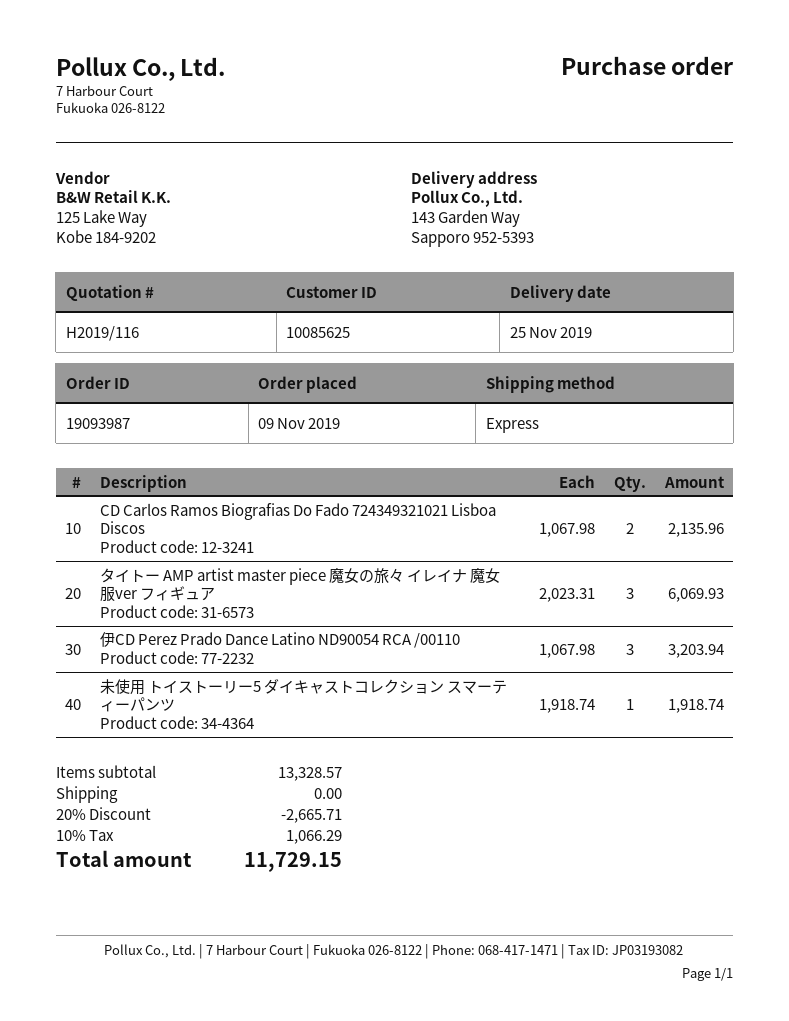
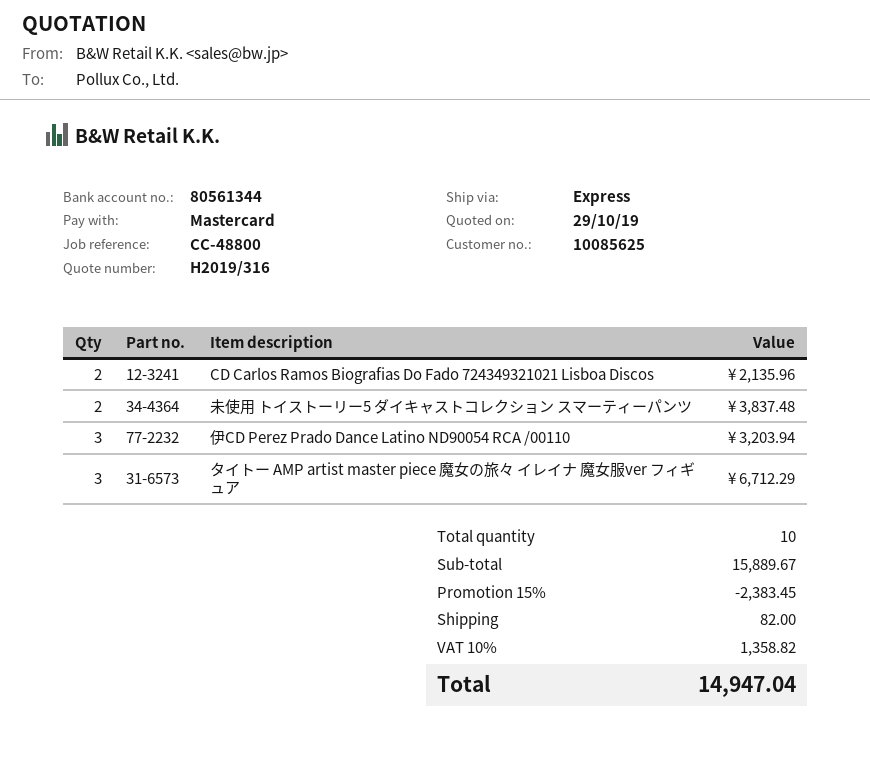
quote number: H2019/116 -> H2019/316
タイトー AMP artist master piece 魔女の旅々 イレイナ 魔女服ver フィギュア: 3 for 6069.93 -> 3 for 6712.29
未使用 トイストーリー5 ダイキャストコレクション スマーティーパンツ: 1 for 1918.74 -> 2 for 3837.48
subtotal: 13328.57 -> 15889.67
discount: 20% = 2665.71 -> 15% = 2383.45
shipping: 0.00 -> 82.00
tax: 10% = 1066.29 -> 10% = 1358.82
total: 11729.15 -> 14947.04

